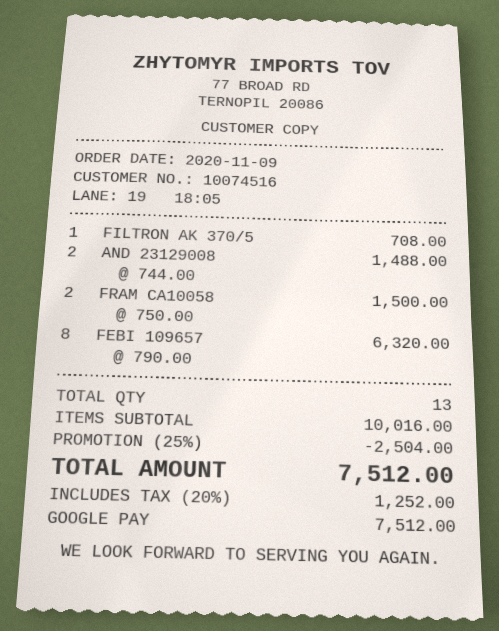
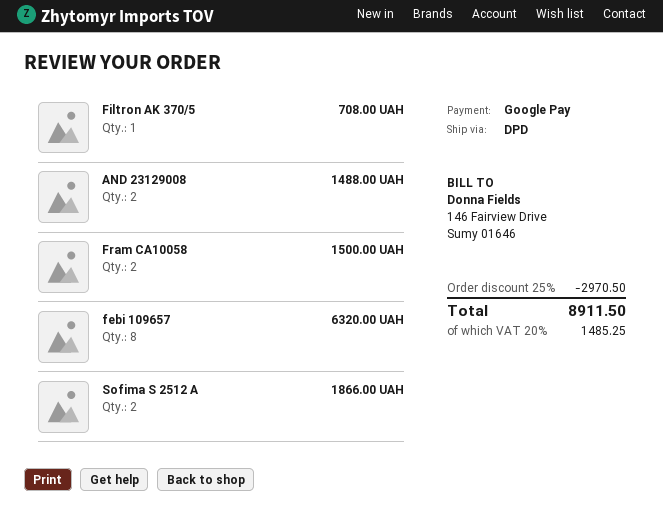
Sofima S 2512 A: none -> 2 for 1866.00
discount: 25% = 2504.00 -> 25% = 2970.50
tax: 20% = 1252.00 -> 20% = 1485.25
total: 7512.00 -> 8911.50

